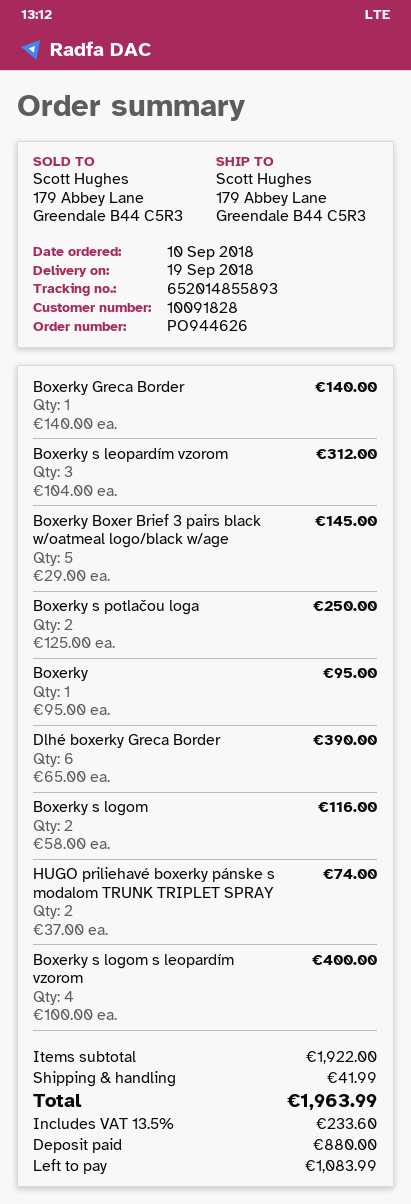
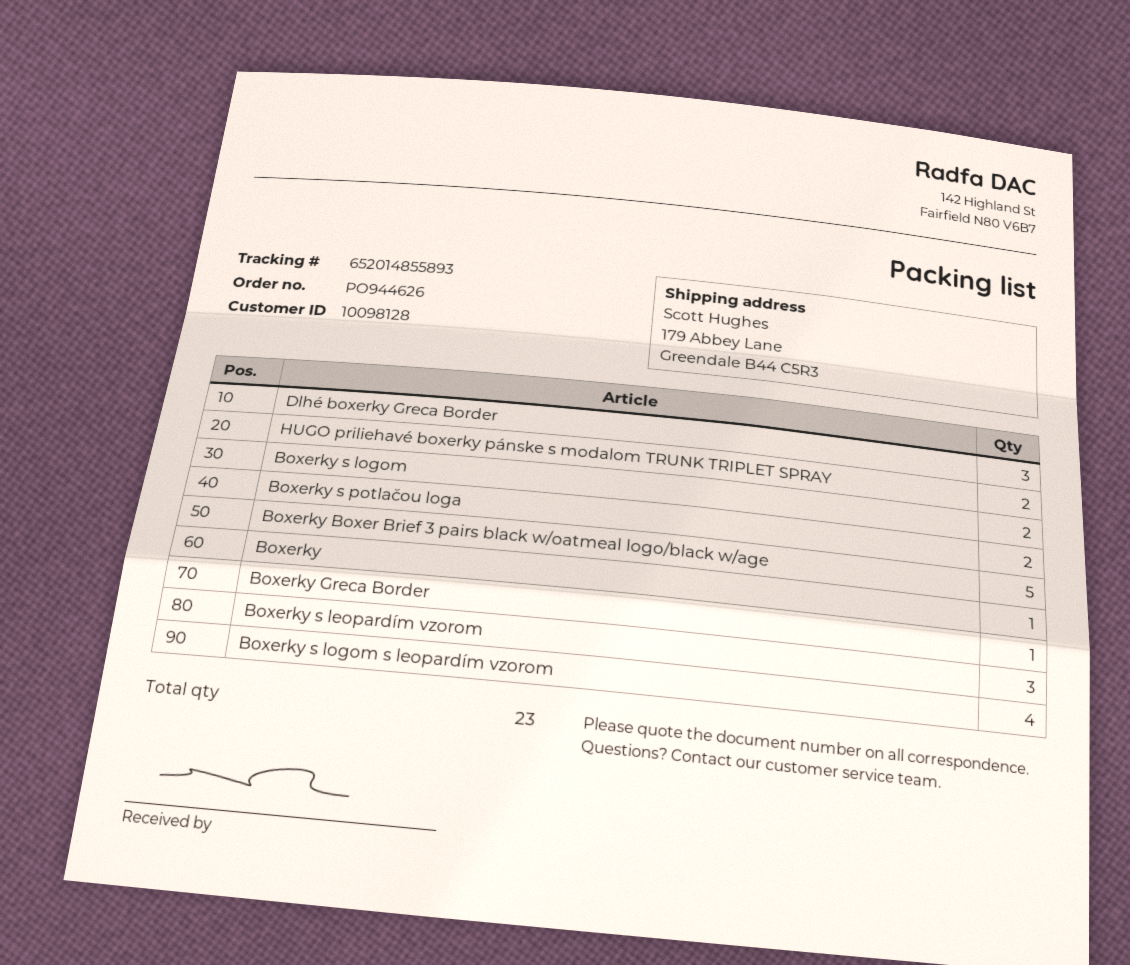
customer number: 10091828 -> 10098128
Dlhé boxerky Greca Border: 6 -> 3

